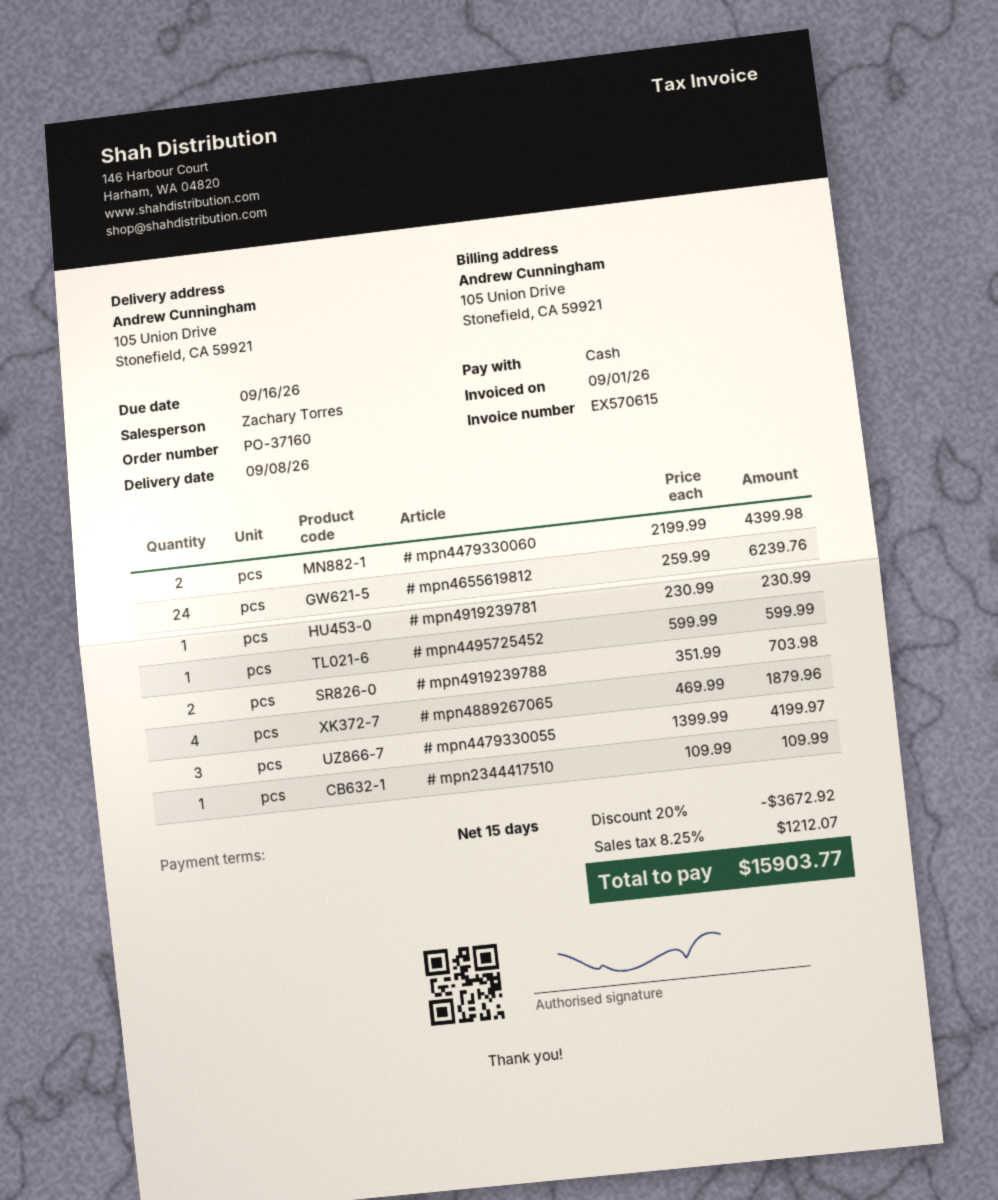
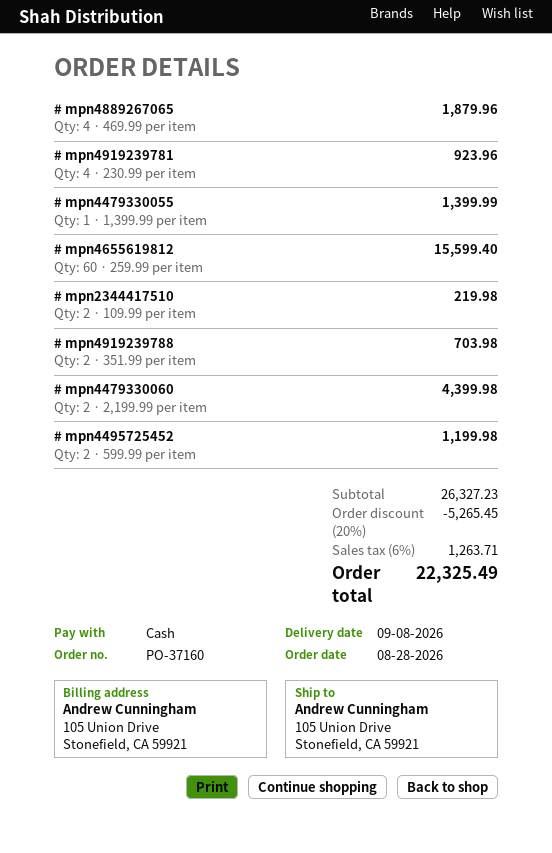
# mpn4655619812: 24 x 259.99 = 6239.76 -> 60 x 259.99 = 15599.40
# mpn4919239781: 1 x 230.99 = 230.99 -> 4 x 230.99 = 923.96
# mpn4495725452: 1 x 599.99 = 599.99 -> 2 x 599.99 = 1199.98
# mpn4479330055: 3 x 1399.99 = 4199.97 -> 1 x 1399.99 = 1399.99
# mpn2344417510: 1 x 109.99 = 109.99 -> 2 x 109.99 = 219.98
discount: 20% = 3672.92 -> 20% = 5265.45
tax: 8.25% = 1212.07 -> 6% = 1263.71
total: 15903.77 -> 22325.49

